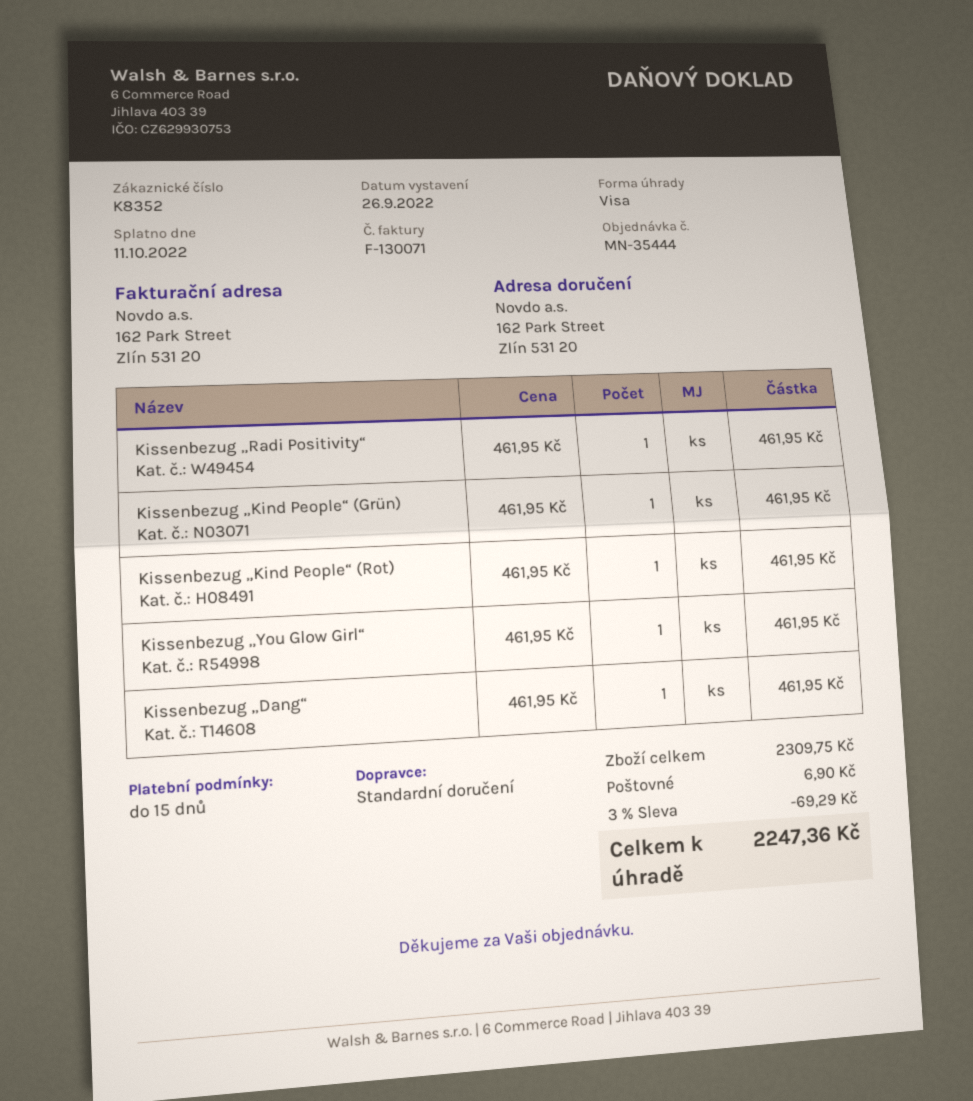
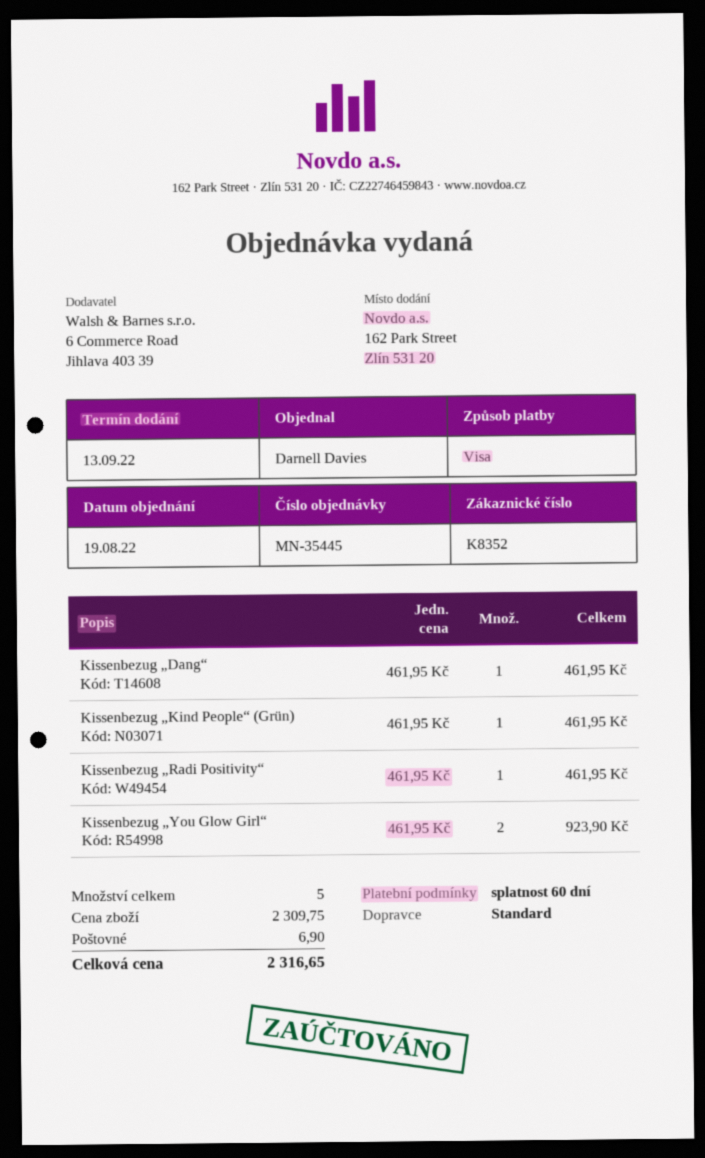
order number: MN-35444 -> MN-35445
payment terms: 15 days -> 60 days
Kissenbezug „Kind People“ (Rot): 1 x 461.95 = 461.95 -> none
Kissenbezug „You Glow Girl“: 1 x 461.95 = 461.95 -> 2 x 461.95 = 923.90
discount: 3% = 69.29 -> none
total: 2247.36 -> 2316.65

